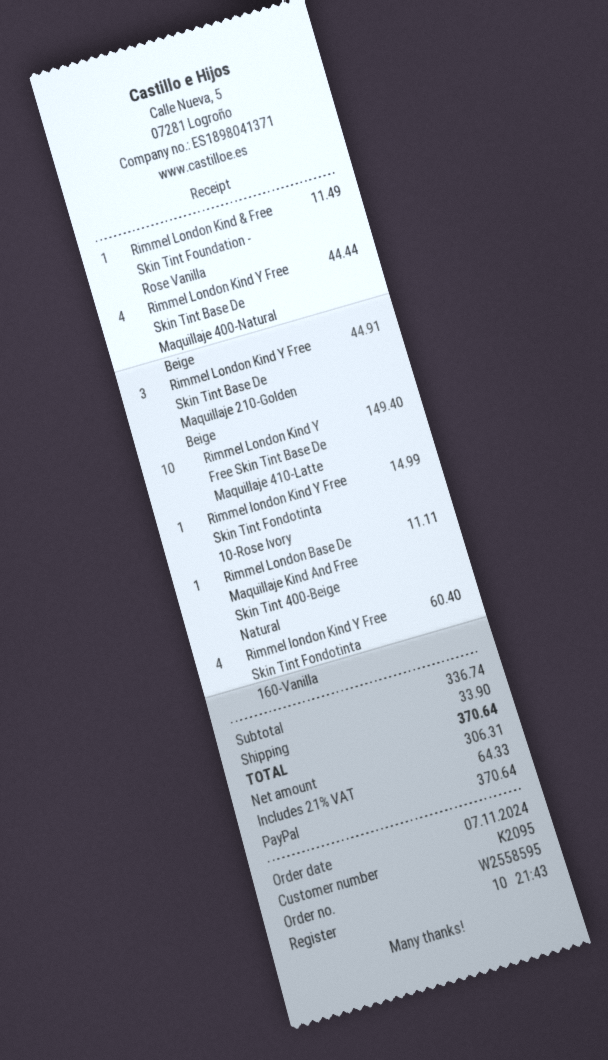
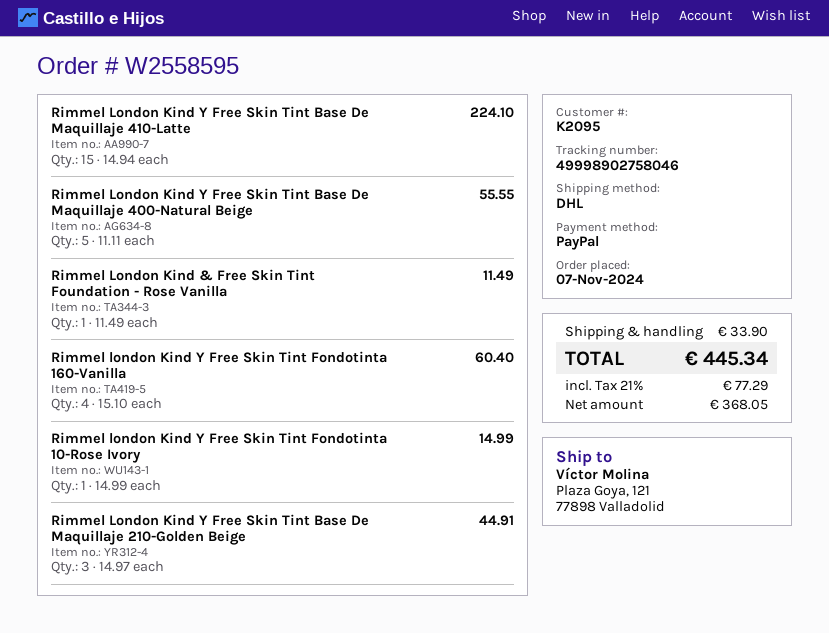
Rimmel London Kind Y Free Skin Tint Base De Maquillaje 400-Natural Beige: 4 for 44.44 -> 5 for 55.55
Rimmel London Kind Y Free Skin Tint Base De Maquillaje 410-Latte: 10 for 149.40 -> 15 for 224.10
Rimmel London Base De Maquillaje Kind And Free Skin Tint 400-Beige Natural: 1 for 11.11 -> none
net: 306.31 -> 368.05
tax: 21% = 64.33 -> 21% = 77.29
total: 370.64 -> 445.34

